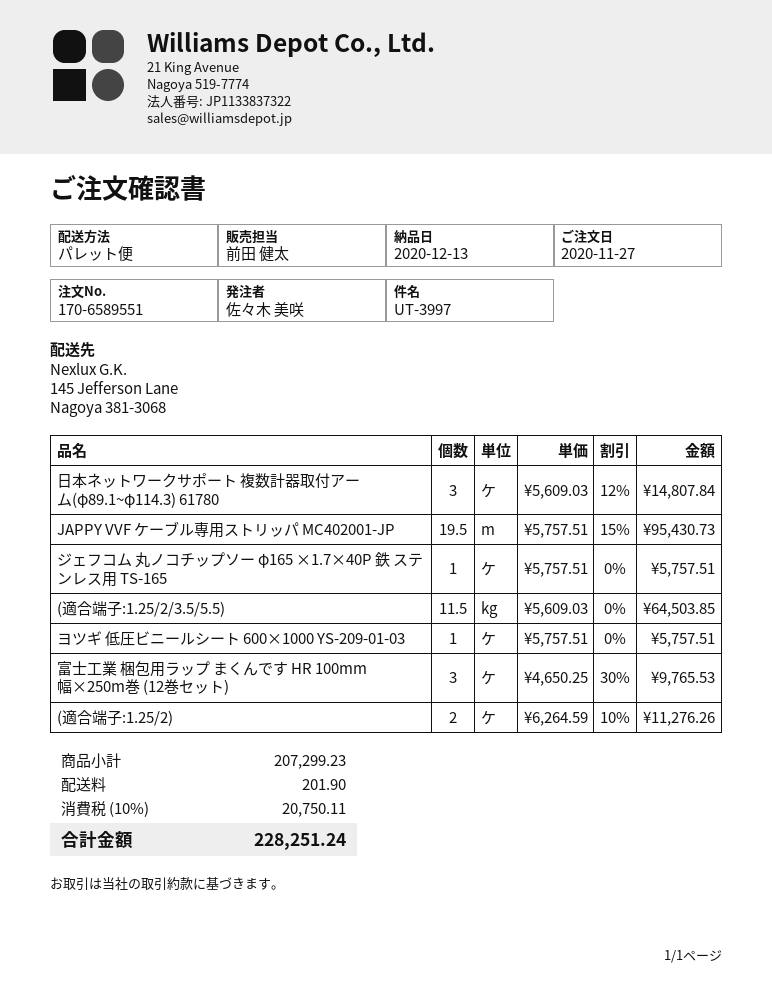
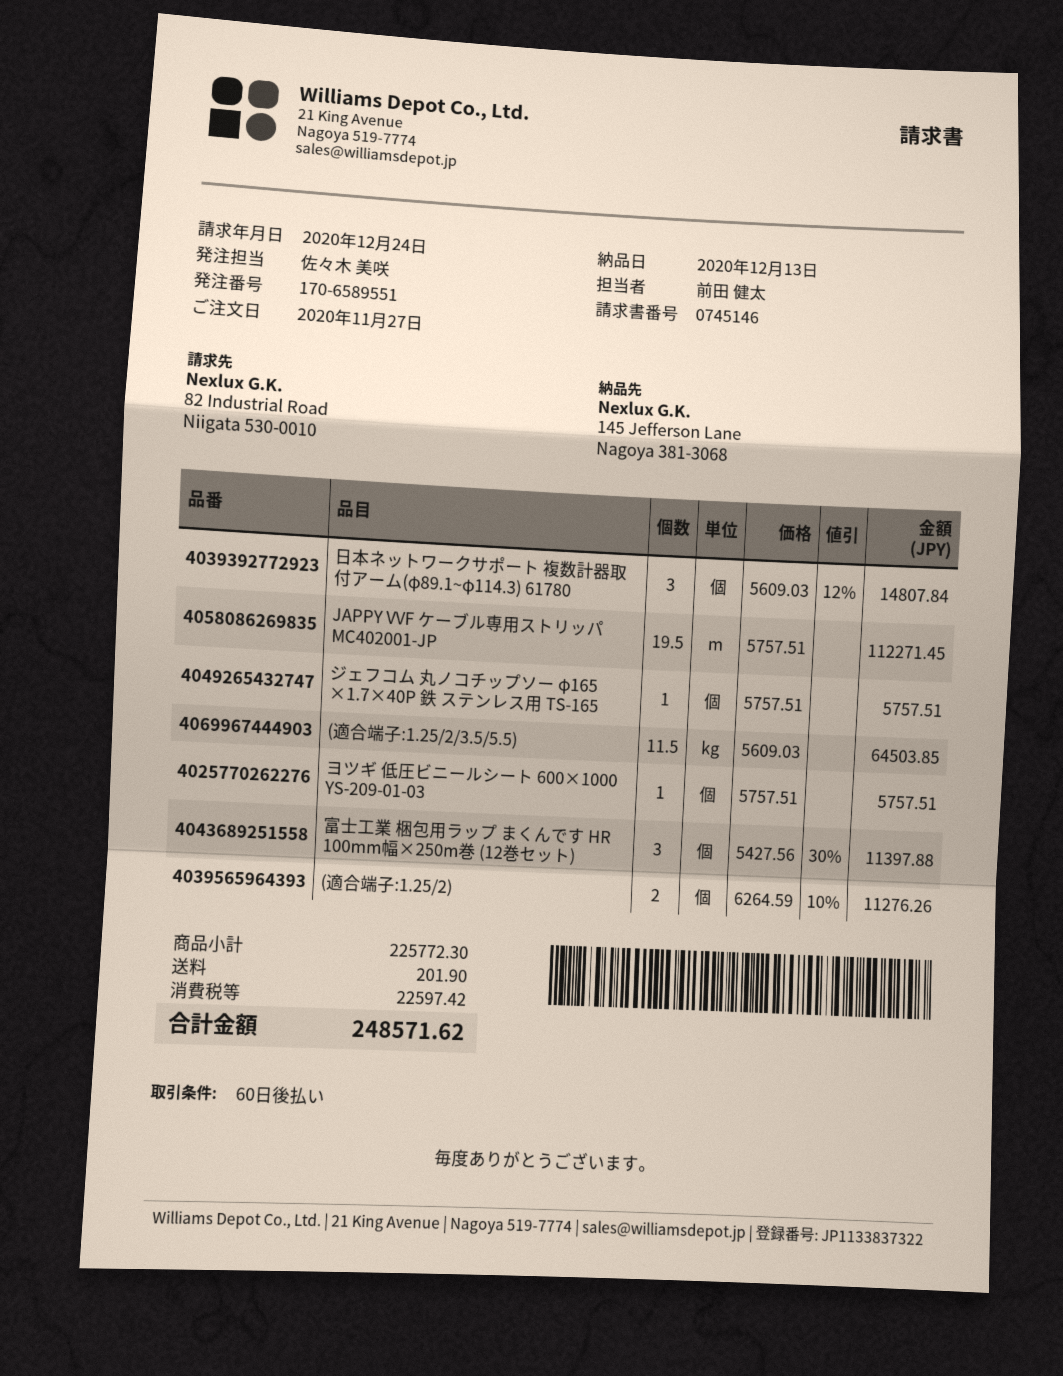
JAPPY VVF ケーブル専用ストリッパ MC402001-JP: 19.5 x 5757.51 - 15% = 95430.73 -> 19.5 x 5757.51 = 112271.45
富士工業 梱包用ラップ まくんです HR 100mm幅×250m巻 (12巻セット): 3 x 4650.25 - 30% = 9765.53 -> 3 x 5427.56 - 30% = 11397.88
subtotal: 207299.23 -> 225772.30
tax: 20750.11 -> 22597.42
total: 228251.24 -> 248571.62

